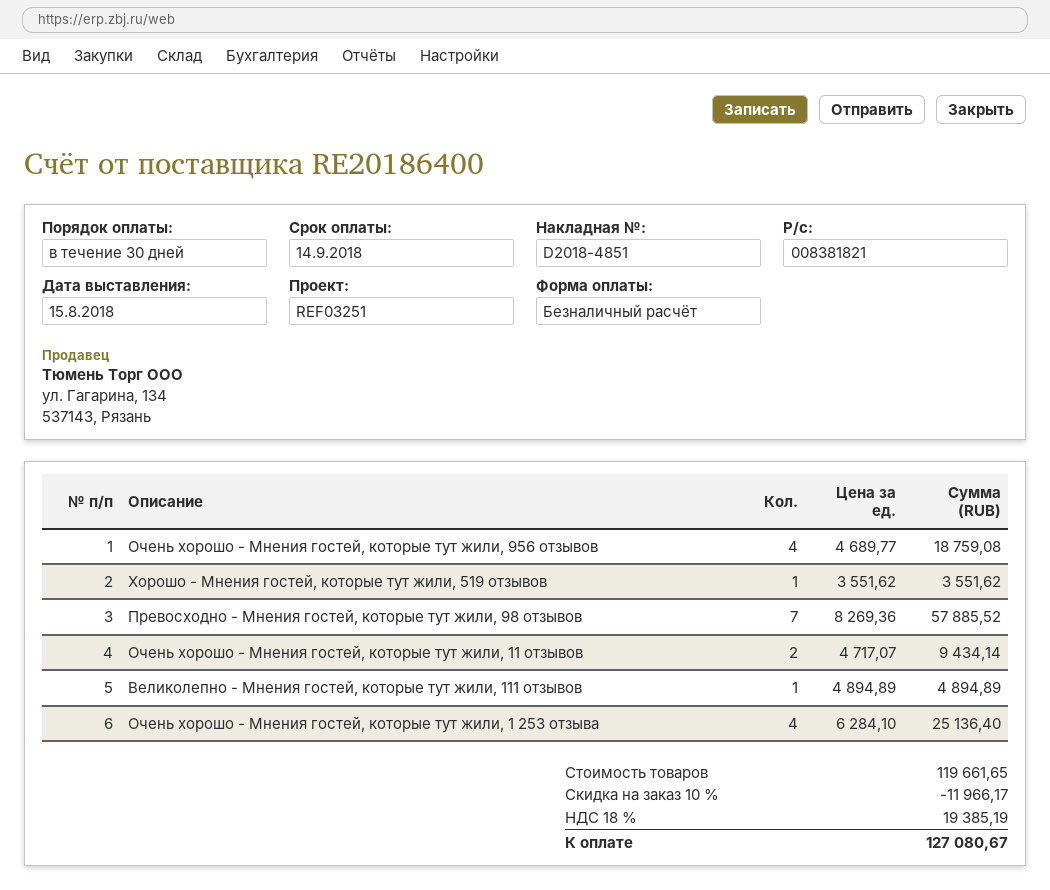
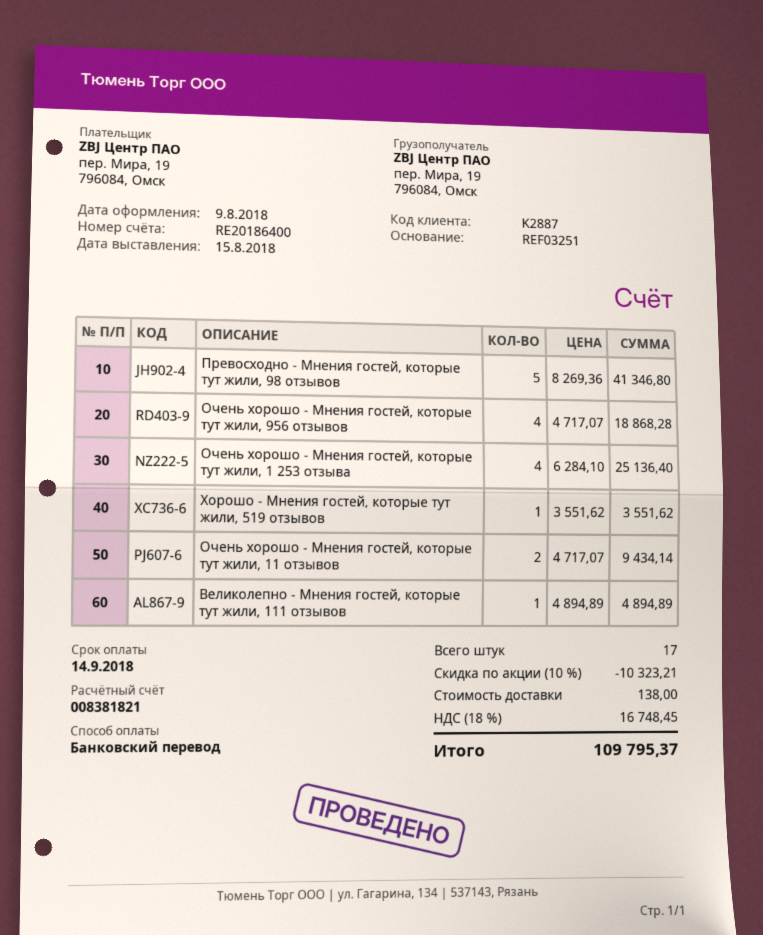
Очень хорошо - Мнения гостей, которые тут жили, 956 отзывов: 4 x 4689.77 = 18759.08 -> 4 x 4717.07 = 18868.28
Превосходно - Мнения гостей, которые тут жили, 98 отзывов: 7 x 8269.36 = 57885.52 -> 5 x 8269.36 = 41346.80
discount: 10% = 11966.17 -> 10% = 10323.21
shipping: none -> 138.00
tax: 18% = 19385.19 -> 18% = 16748.45
total: 127080.67 -> 109795.37

